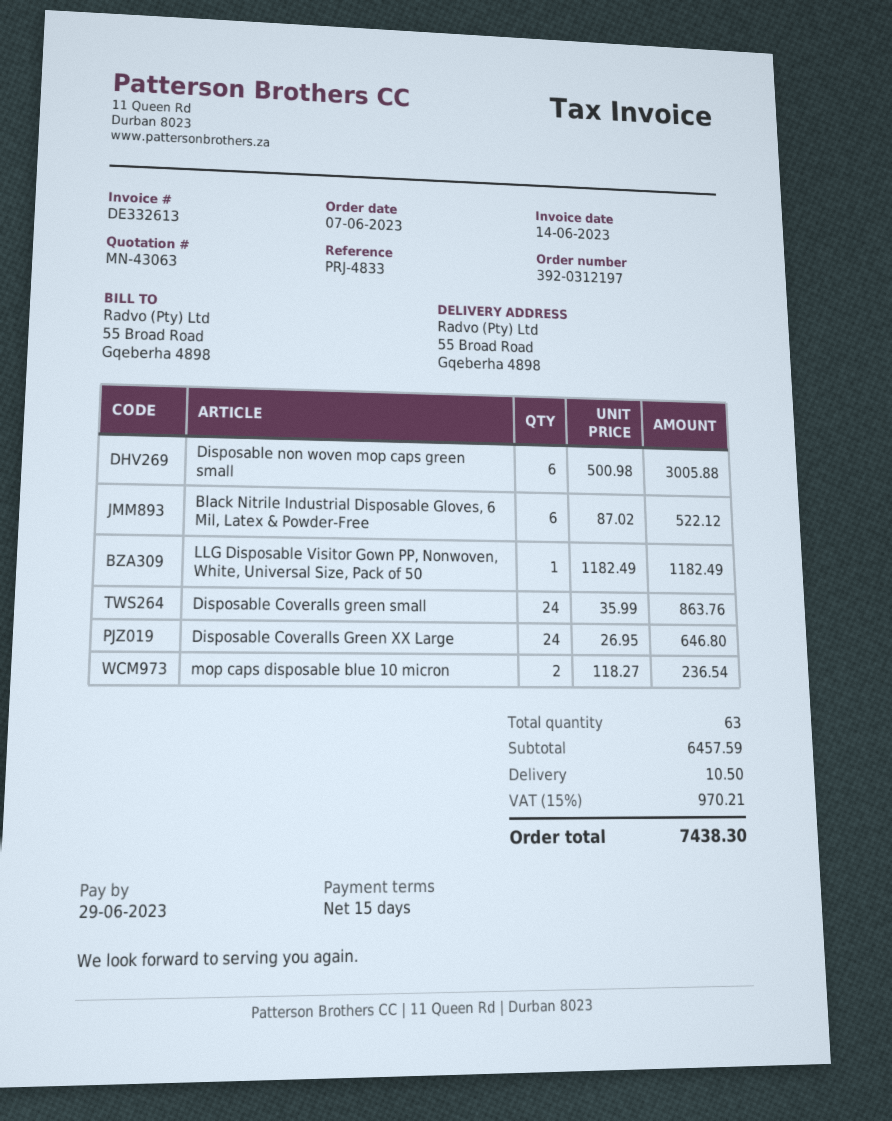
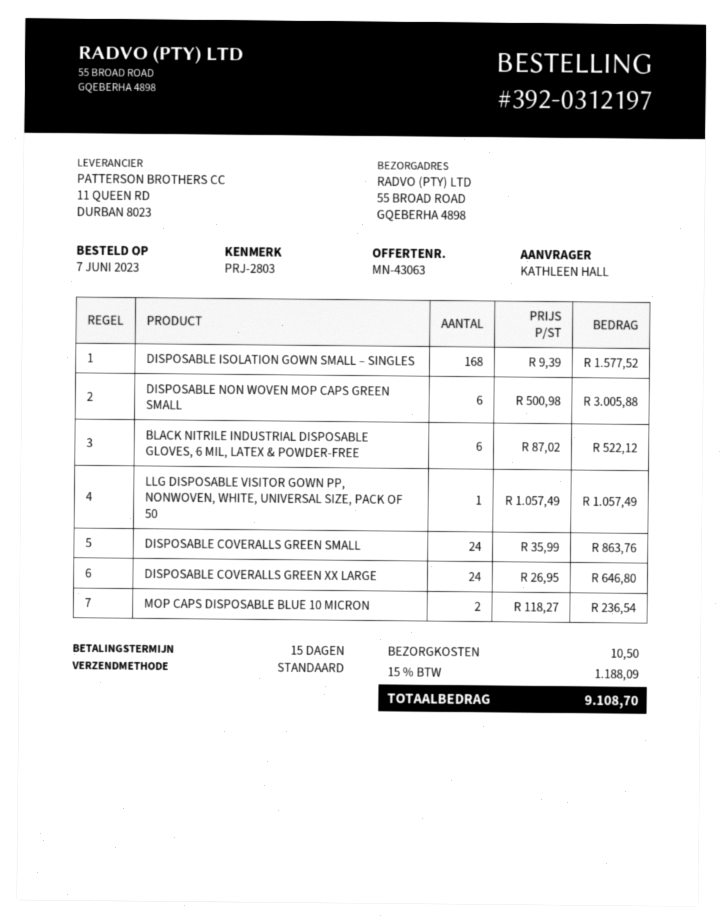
reference: PRJ-4833 -> PRJ-2803
LLG Disposable Visitor Gown PP, Nonwoven, White, Universal Size, Pack of 50: 1 x 1182.49 = 1182.49 -> 1 x 1057.49 = 1057.49
DISPOSABLE ISOLATION GOWN SMALL – SINGLES: none -> 168 x 9.39 = 1577.52
tax: 15% = 970.21 -> 15% = 1188.09
total: 7438.30 -> 9108.70

